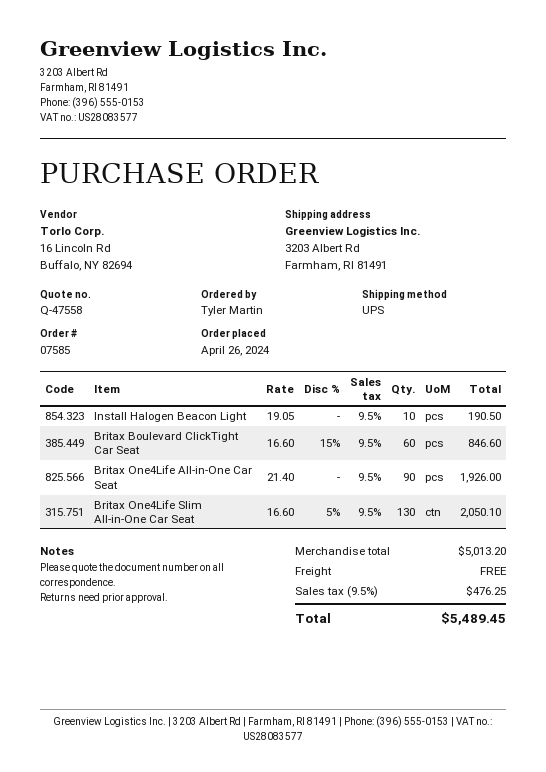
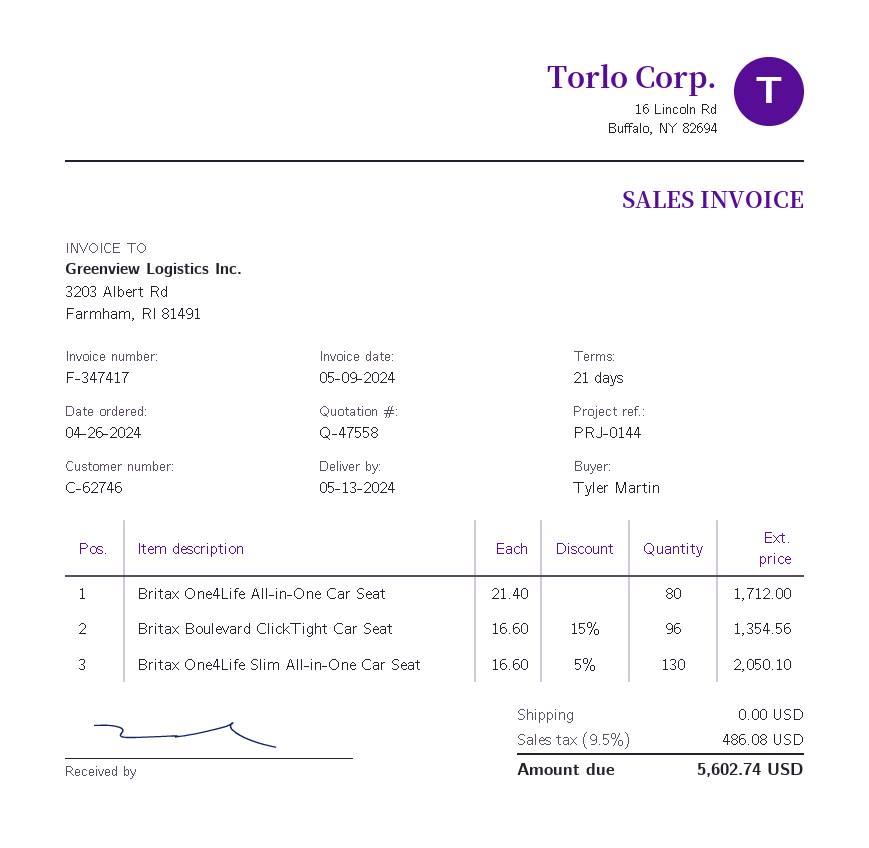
Install Halogen Beacon Light: 10 x 19.05 = 190.50 -> none
Britax Boulevard ClickTight Car Seat: 60 x 16.60 - 15% = 846.60 -> 96 x 16.60 - 15% = 1354.56
Britax One4Life All-in-One Car Seat: 90 x 21.40 = 1926.00 -> 80 x 21.40 = 1712.00
tax: 9.5% = 476.25 -> 9.5% = 486.08
total: 5489.45 -> 5602.74

